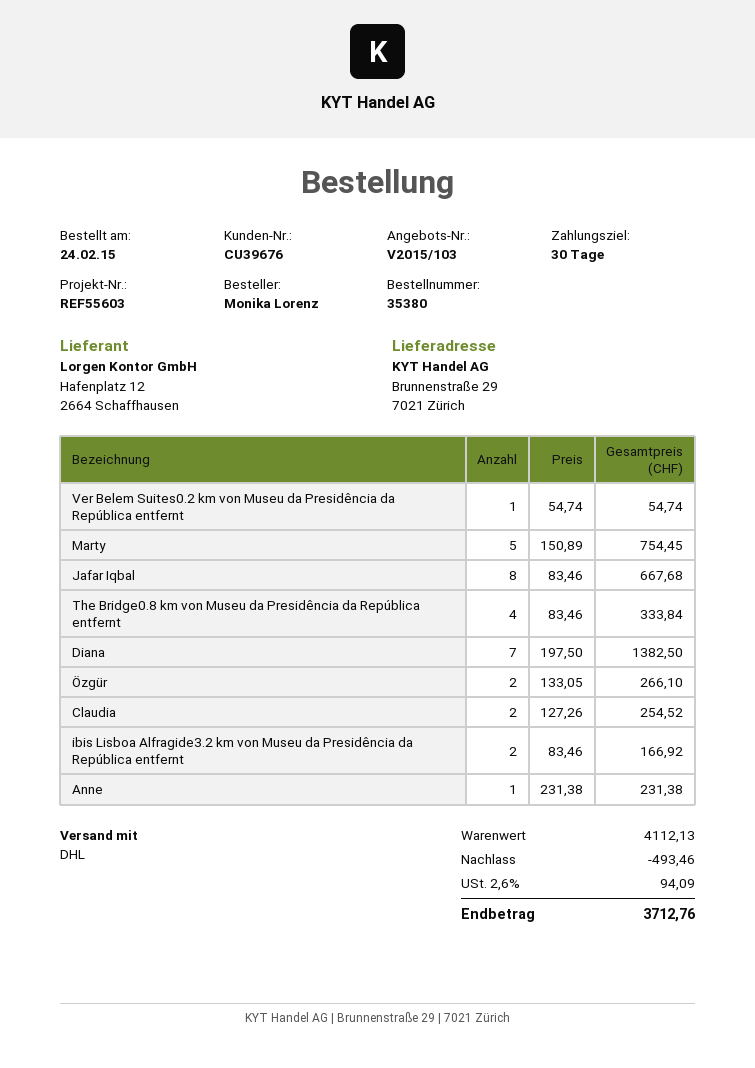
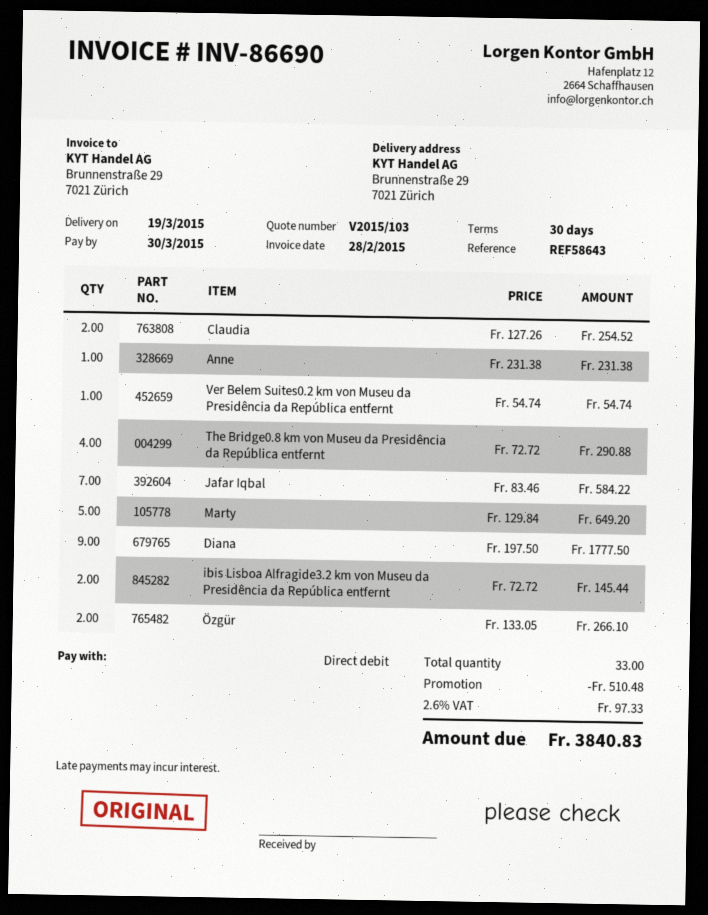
reference: REF55603 -> REF58643
Marty: 5 x 150.89 = 754.45 -> 5 x 129.84 = 649.20
Jafar Iqbal: 8 x 83.46 = 667.68 -> 7 x 83.46 = 584.22
The Bridge0.8 km von Museu da Presidência da República entfernt: 4 x 83.46 = 333.84 -> 4 x 72.72 = 290.88
Diana: 7 x 197.50 = 1382.50 -> 9 x 197.50 = 1777.50
ibis Lisboa Alfragide3.2 km von Museu da Presidência da República entfernt: 2 x 83.46 = 166.92 -> 2 x 72.72 = 145.44
discount: 493.46 -> 510.48
tax: 2.6% = 94.09 -> 2.6% = 97.33
total: 3712.76 -> 3840.83

